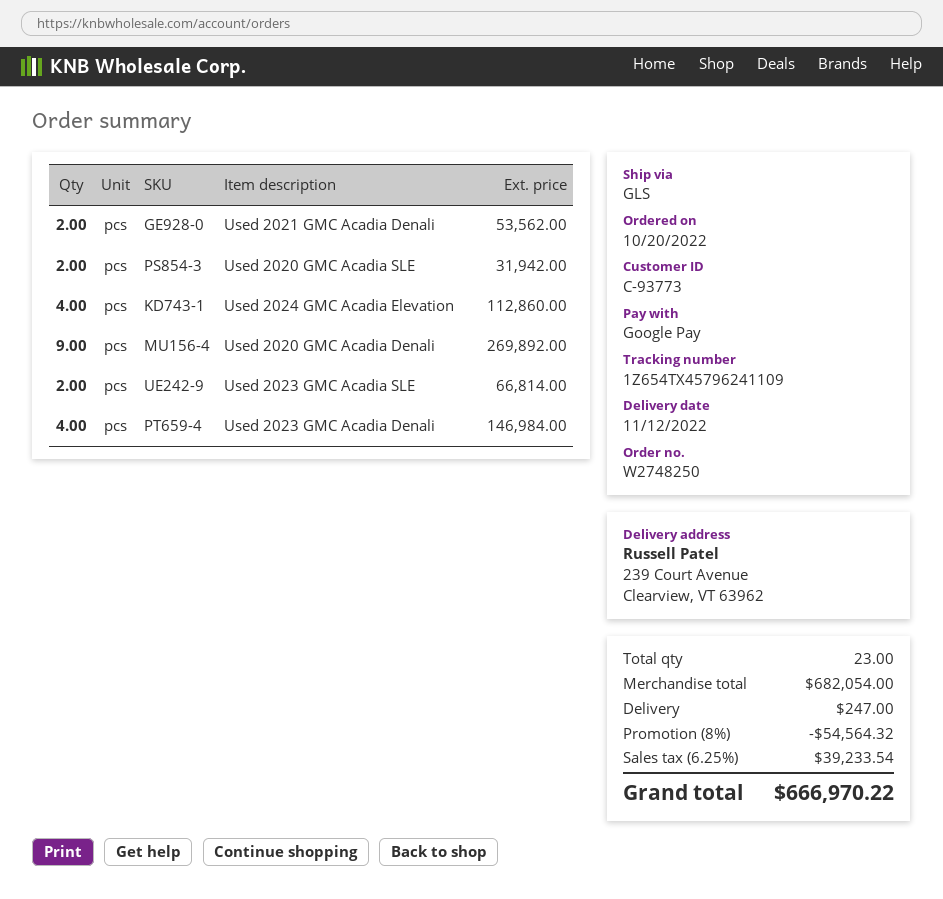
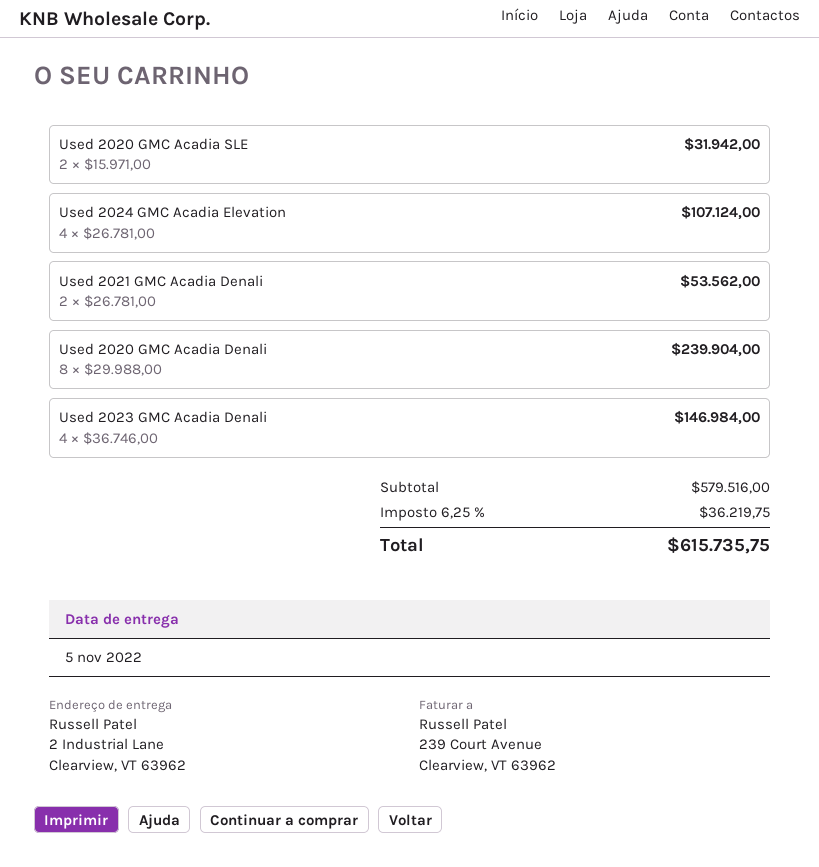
delivery date: 2022-11-12 -> 2022-11-05
ship to: 239 Court Avenue, Clearview, VT 63962 -> 2 Industrial Lane, Clearview, VT 63962
Used 2024 GMC Acadia Elevation: 4 for 112860.00 -> 4 for 107124.00
Used 2020 GMC Acadia Denali: 9 for 269892.00 -> 8 for 239904.00
Used 2023 GMC Acadia SLE: 2 for 66814.00 -> none
subtotal: 682054.00 -> 579516.00
discount: 8% = 54564.32 -> none
shipping: 247.00 -> none
tax: 6.25% = 39233.54 -> 6.25% = 36219.75
total: 666970.22 -> 615735.75

